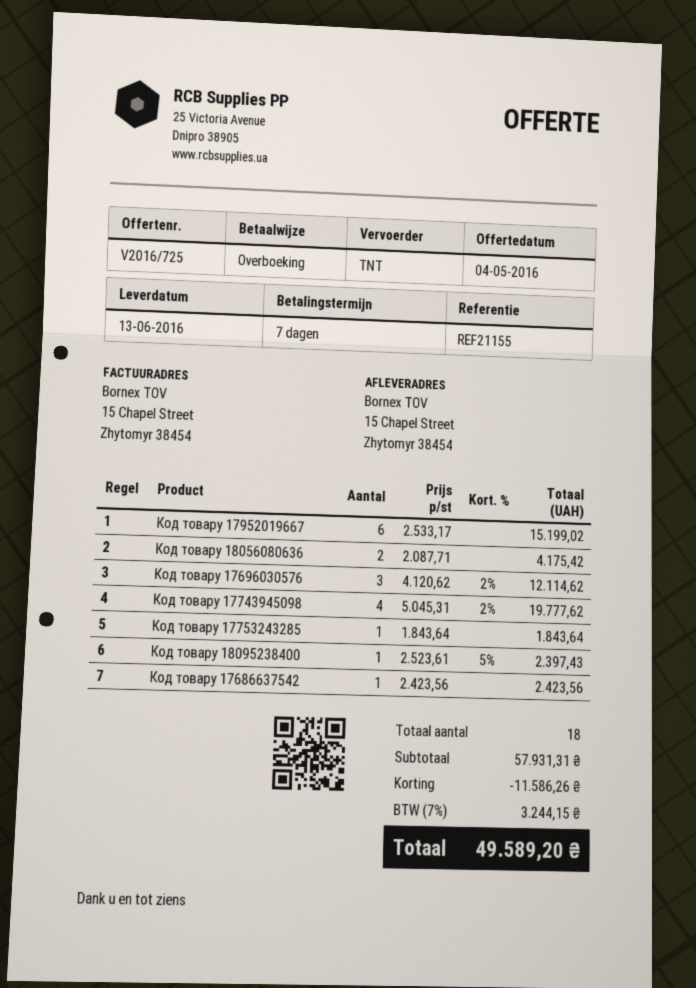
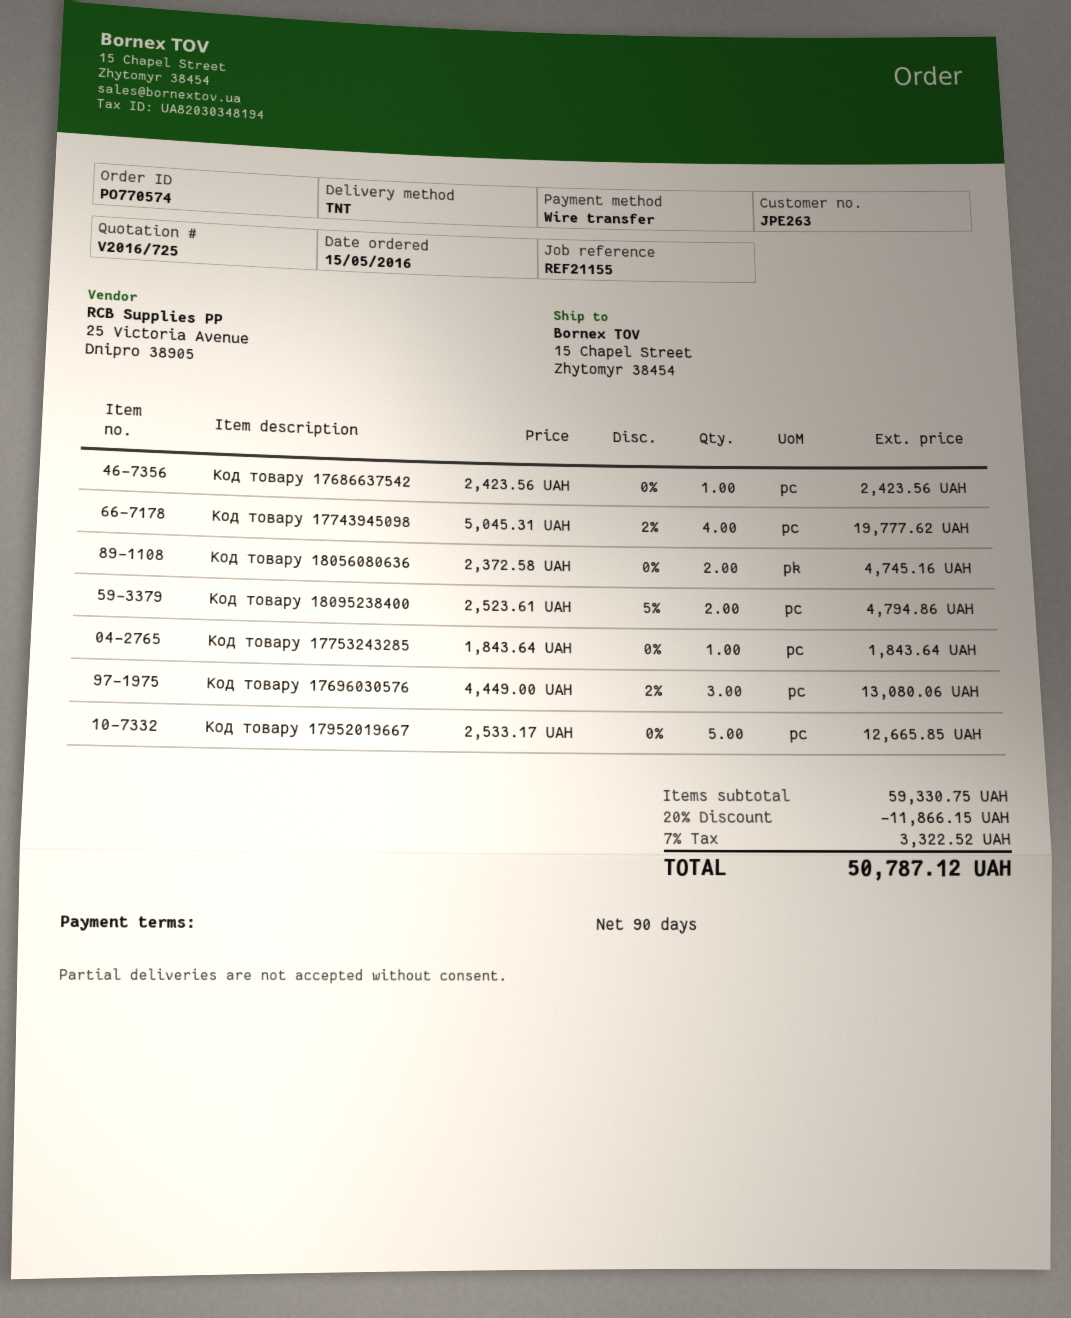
payment terms: 7 days -> 90 days
Код товару 17952019667: 6 x 2533.17 = 15199.02 -> 5 x 2533.17 = 12665.85
Код товару 18056080636: 2 x 2087.71 = 4175.42 -> 2 x 2372.58 = 4745.16
Код товару 17696030576: 3 x 4120.62 - 2% = 12114.62 -> 3 x 4449.00 - 2% = 13080.06
Код товару 18095238400: 1 x 2523.61 - 5% = 2397.43 -> 2 x 2523.61 - 5% = 4794.86
subtotal: 57931.31 -> 59330.75
discount: 11586.26 -> 11866.15
tax: 7% = 3244.15 -> 7% = 3322.52
total: 49589.20 -> 50787.12

